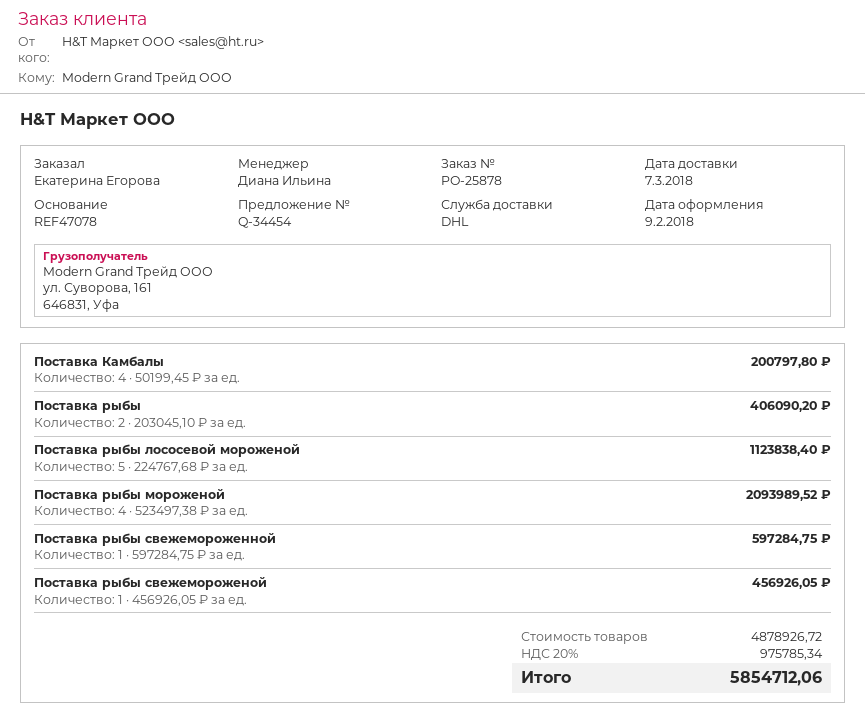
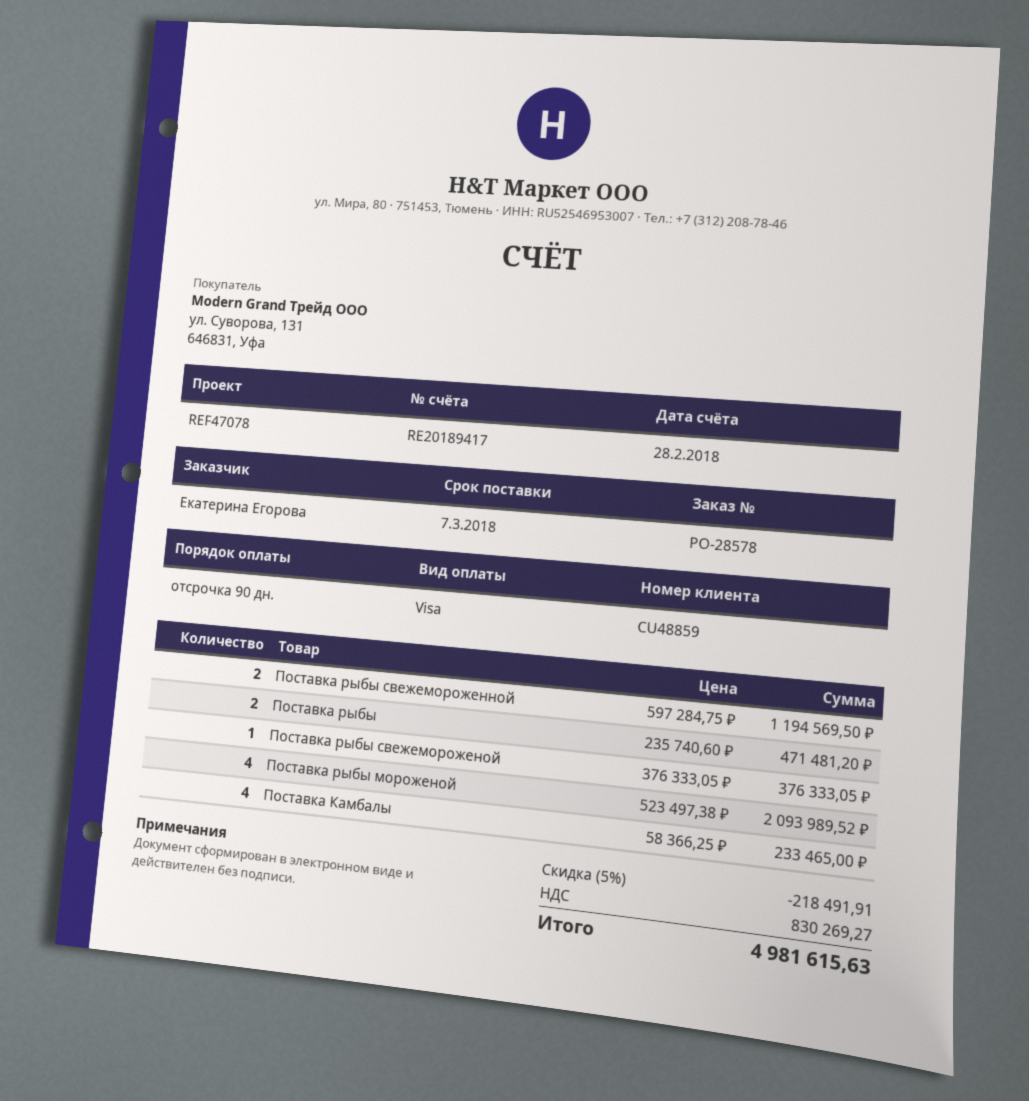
order number: PO-25878 -> PO-28578
Поставка Камбалы: 4 x 50199.45 = 200797.80 -> 4 x 58366.25 = 233465.00
Поставка рыбы: 2 x 203045.10 = 406090.20 -> 2 x 235740.60 = 471481.20
Поставка рыбы лососевой мороженой: 5 x 224767.68 = 1123838.40 -> none
Поставка рыбы свежемороженной: 1 x 597284.75 = 597284.75 -> 2 x 597284.75 = 1194569.50
Поставка рыбы свежемороженой: 1 x 456926.05 = 456926.05 -> 1 x 376333.05 = 376333.05
discount: none -> 5% = 218491.91
tax: 975785.34 -> 830269.27
total: 5854712.06 -> 4981615.63

